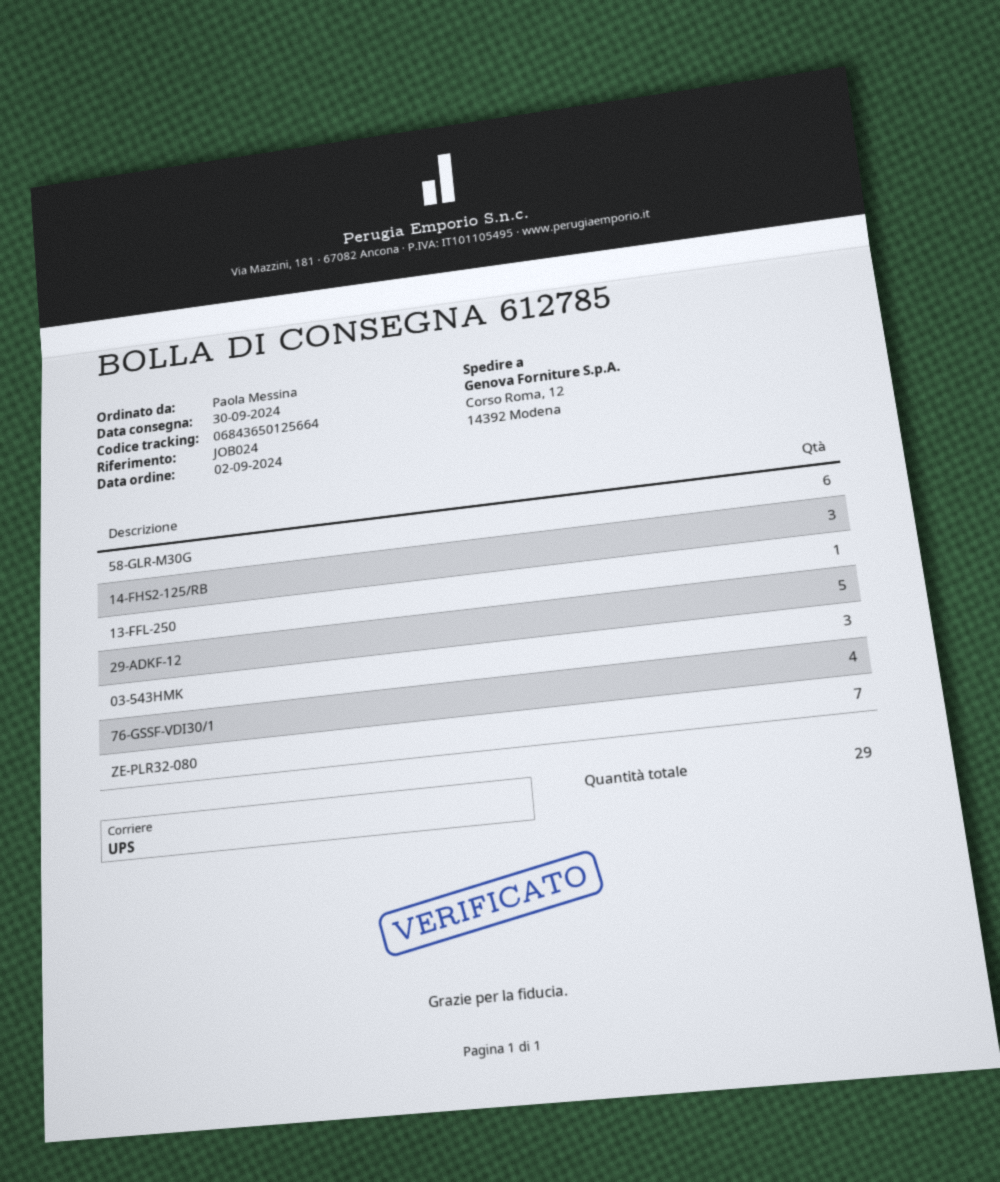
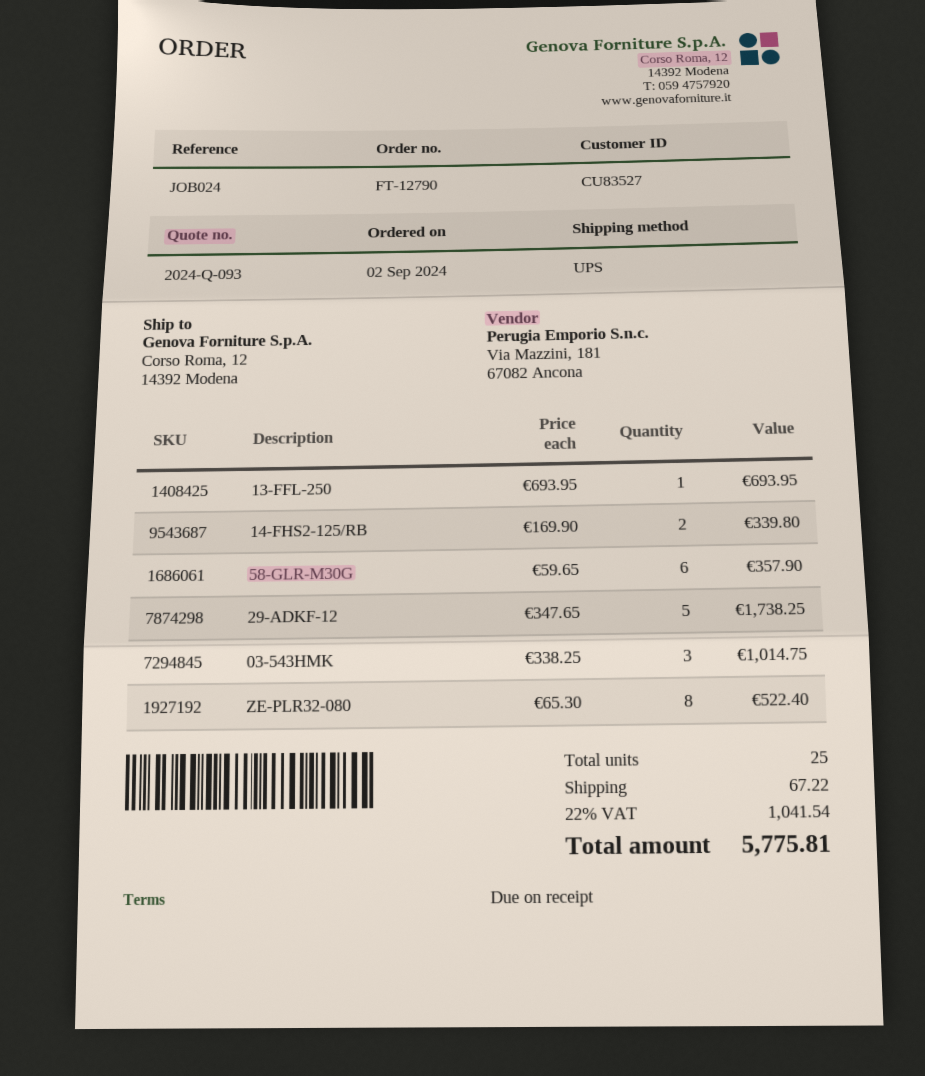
14-FHS2-125/RB: 3 -> 2
76-GSSF-VDI30/1: 4 -> none
ZE-PLR32-080: 7 -> 8
total quantity: 29 -> 25

